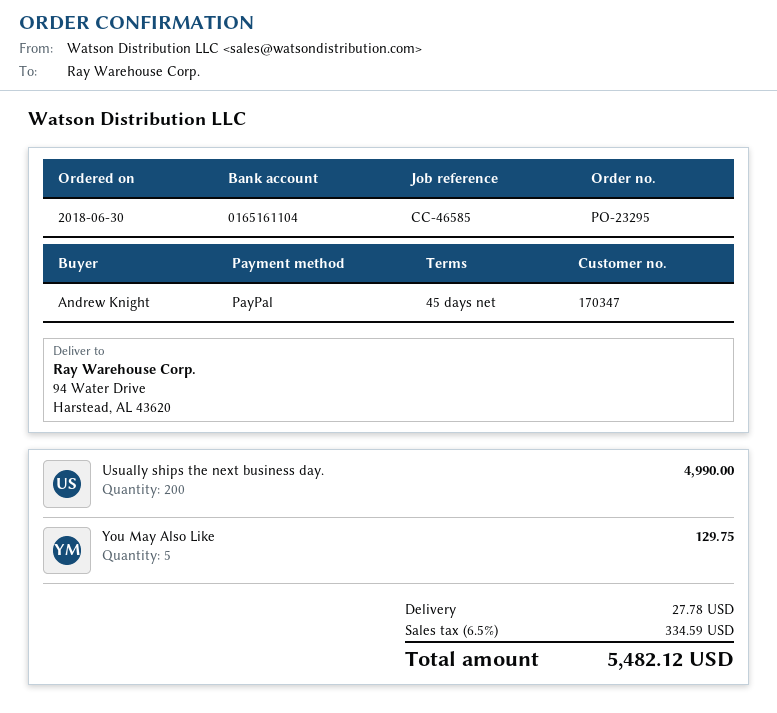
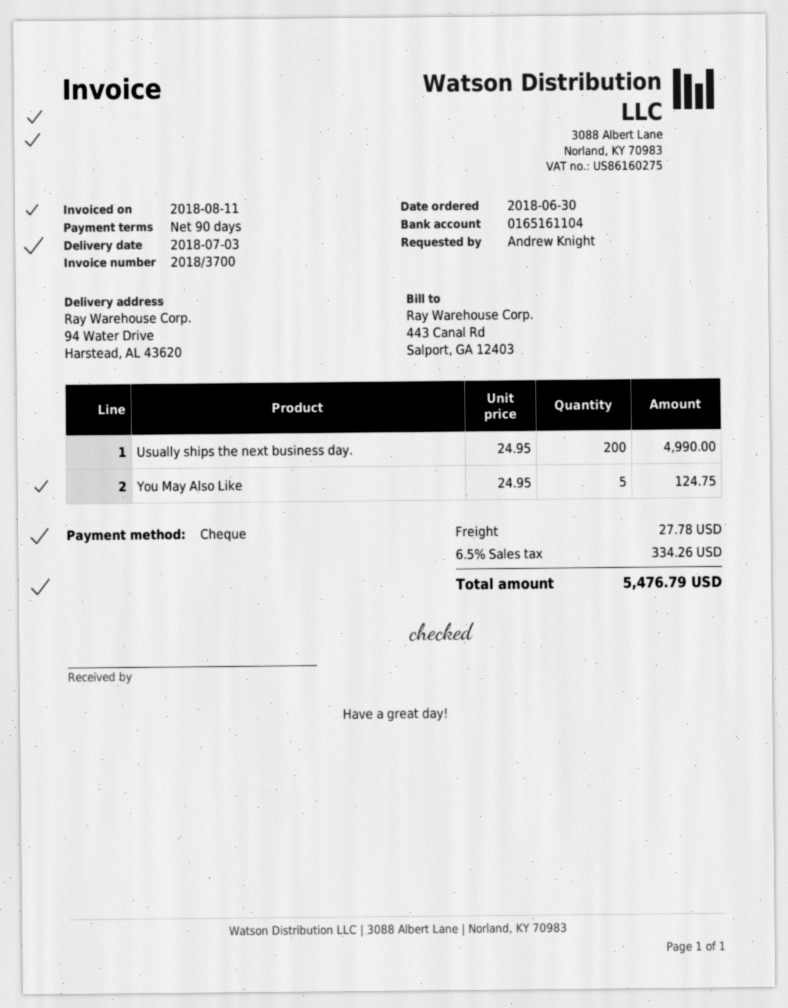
payment terms: 45 days -> 90 days
payment method: PayPal -> cheque
You May Also Like: 5 for 129.75 -> 5 for 124.75
tax: 6.5% = 334.59 -> 6.5% = 334.26
total: 5482.12 -> 5476.79

